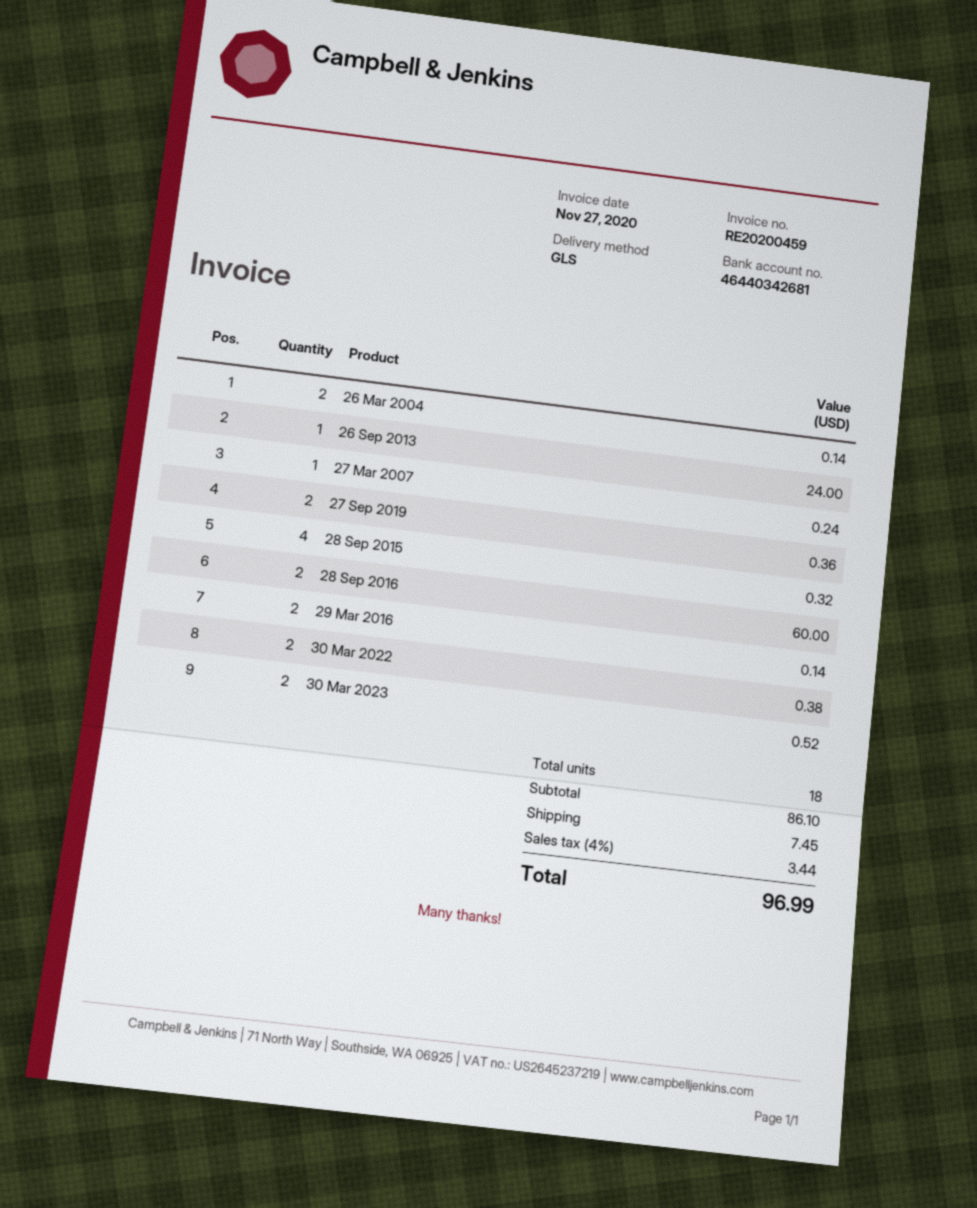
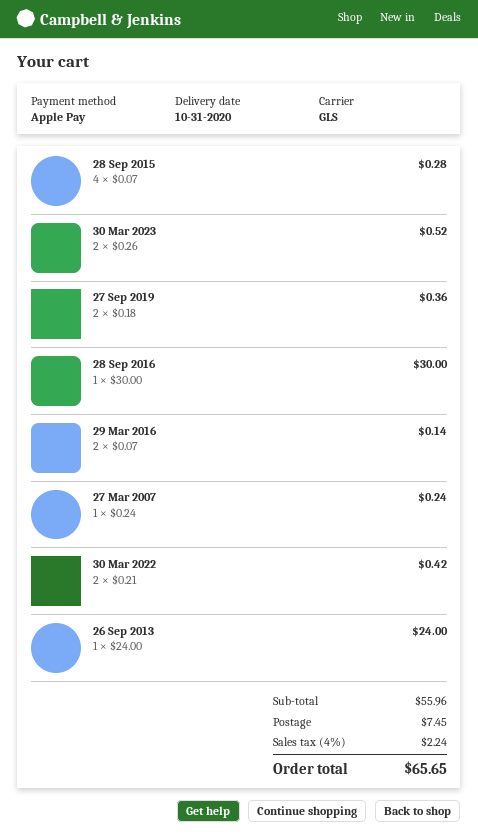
26 Mar 2004: 2 for 0.14 -> none
28 Sep 2015: 4 for 0.32 -> 4 for 0.28
28 Sep 2016: 2 for 60.00 -> 1 for 30.00
30 Mar 2022: 2 for 0.38 -> 2 for 0.42
subtotal: 86.10 -> 55.96
tax: 4% = 3.44 -> 4% = 2.24
total: 96.99 -> 65.65

